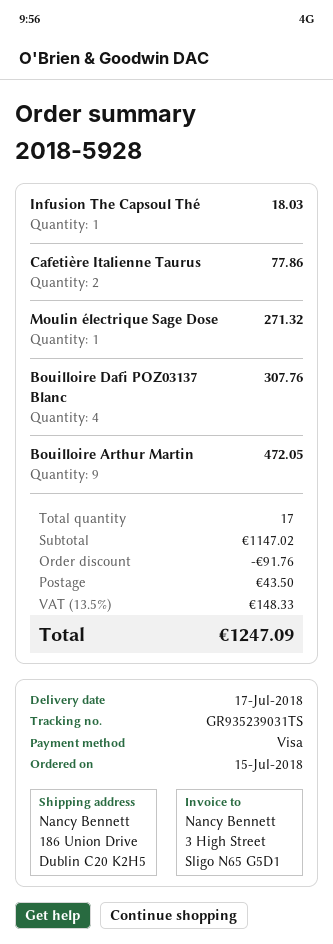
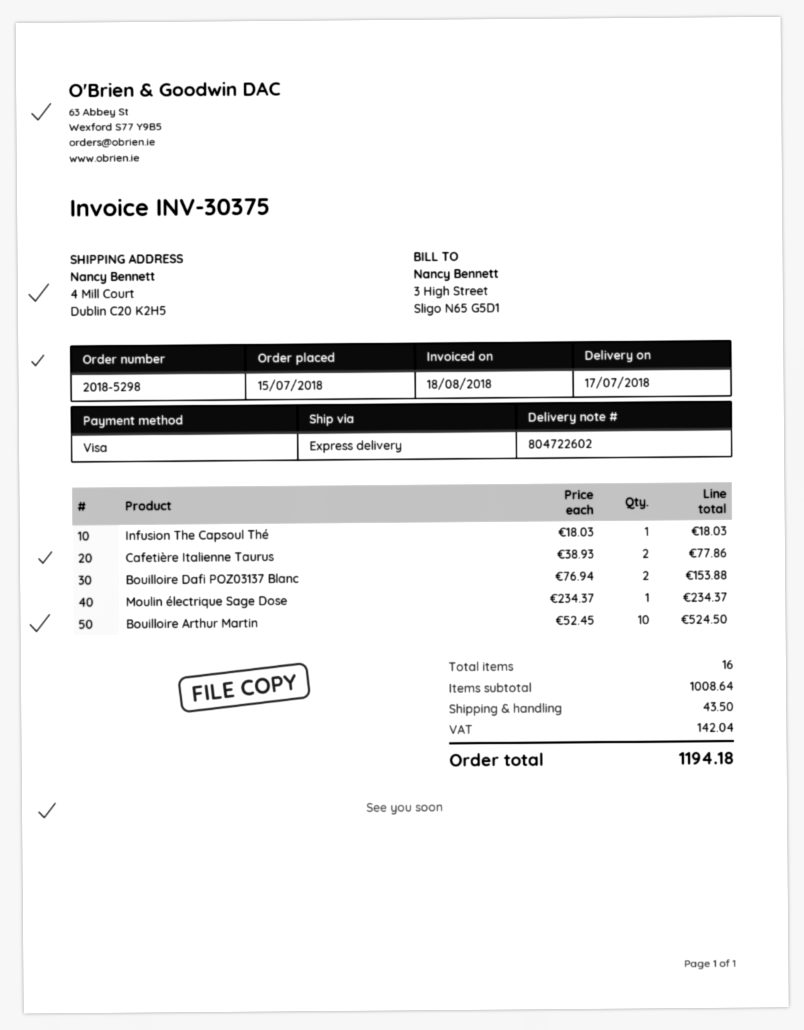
order number: 2018-5928 -> 2018-5298
ship to: 186 Union Drive, Dublin C20 K2H5 -> 4 Mill Court, Dublin C20 K2H5
Moulin électrique Sage Dose: 1 for 271.32 -> 1 for 234.37
Bouilloire Dafi POZ03137 Blanc: 4 for 307.76 -> 2 for 153.88
Bouilloire Arthur Martin: 9 for 472.05 -> 10 for 524.50
total quantity: 17 -> 16
subtotal: 1147.02 -> 1008.64
discount: 91.76 -> none
tax: 148.33 -> 142.04
total: 1247.09 -> 1194.18

